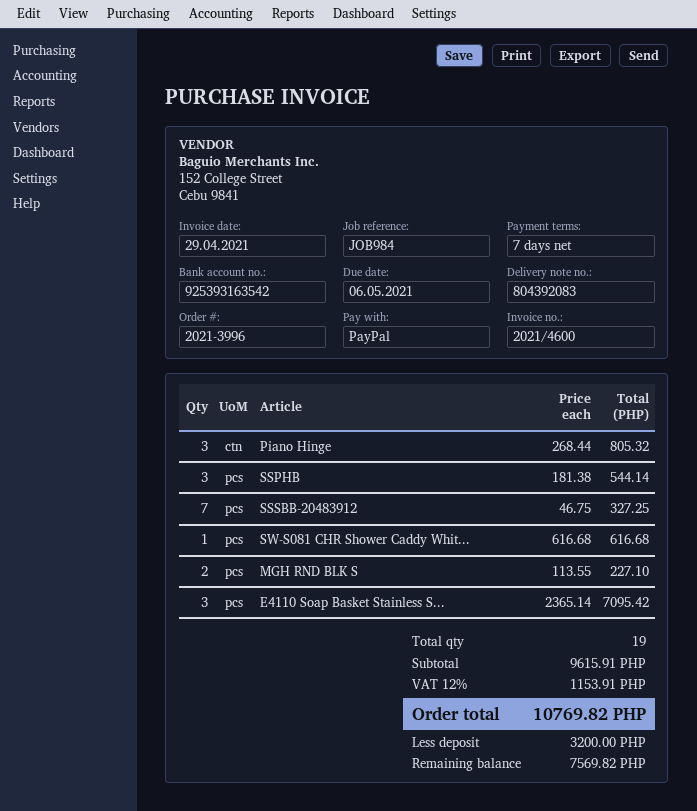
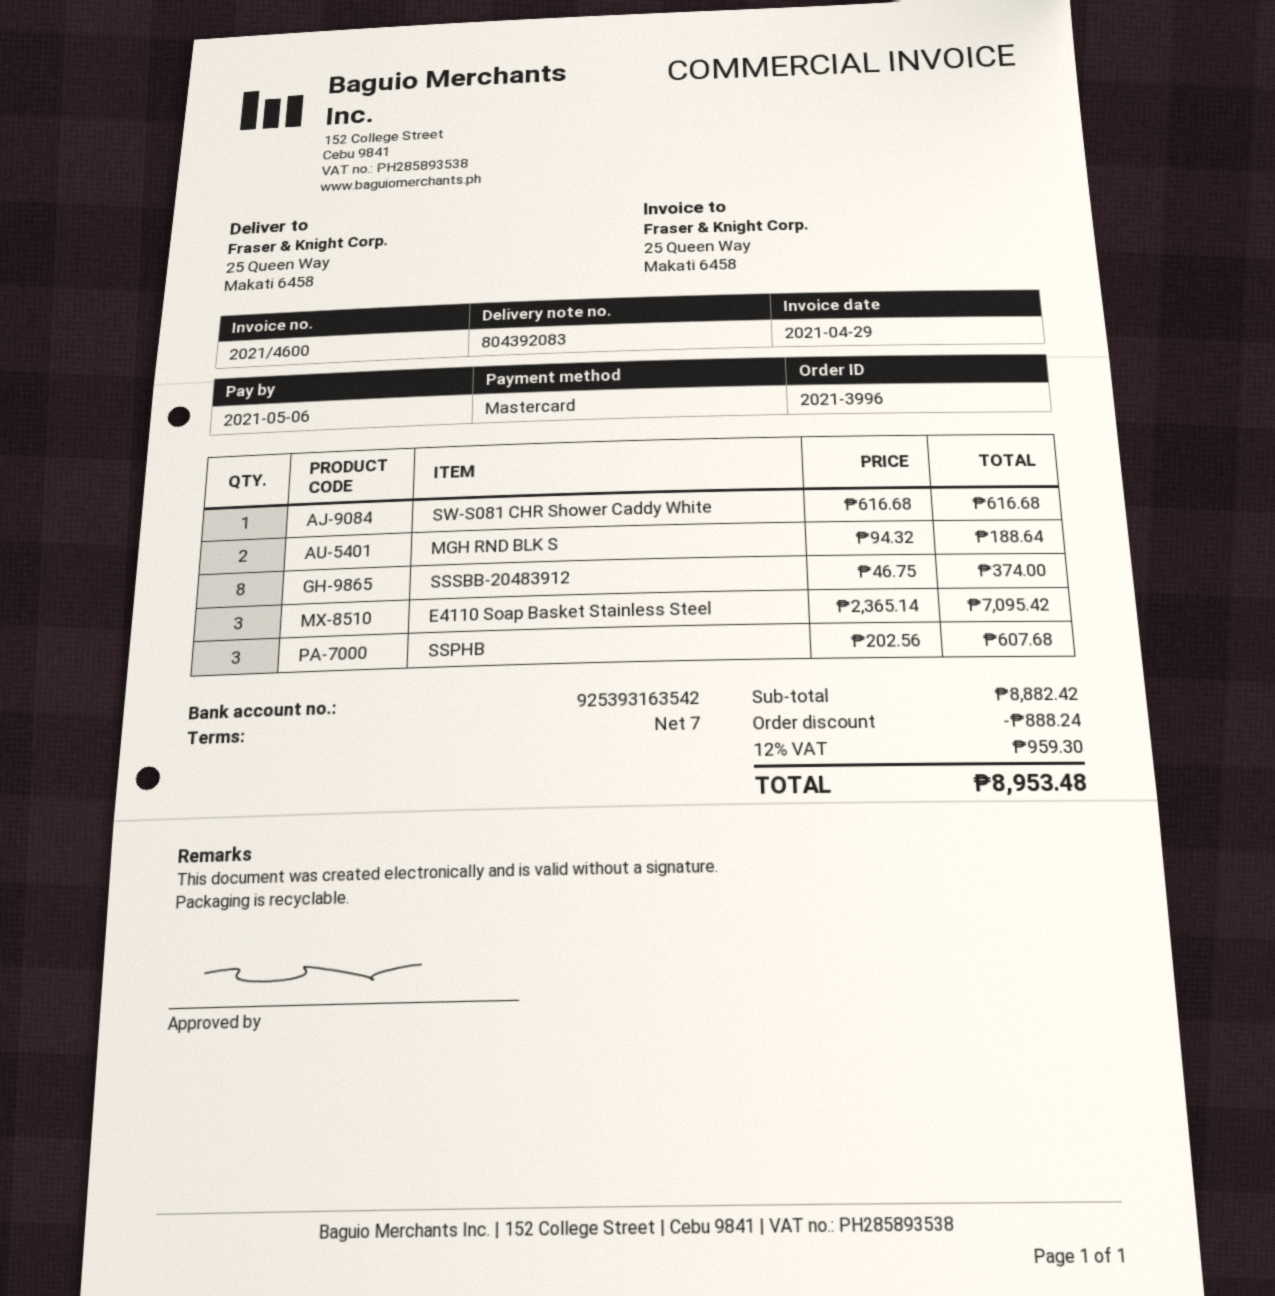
payment method: PayPal -> Mastercard
Piano Hinge: 3 x 268.44 = 805.32 -> none
SSPHB: 3 x 181.38 = 544.14 -> 3 x 202.56 = 607.68
SSSBB-20483912: 7 x 46.75 = 327.25 -> 8 x 46.75 = 374.00
MGH RND BLK S: 2 x 113.55 = 227.10 -> 2 x 94.32 = 188.64
subtotal: 9615.91 -> 8882.42
discount: none -> 888.24
tax: 12% = 1153.91 -> 12% = 959.30
total: 10769.82 -> 8953.48

